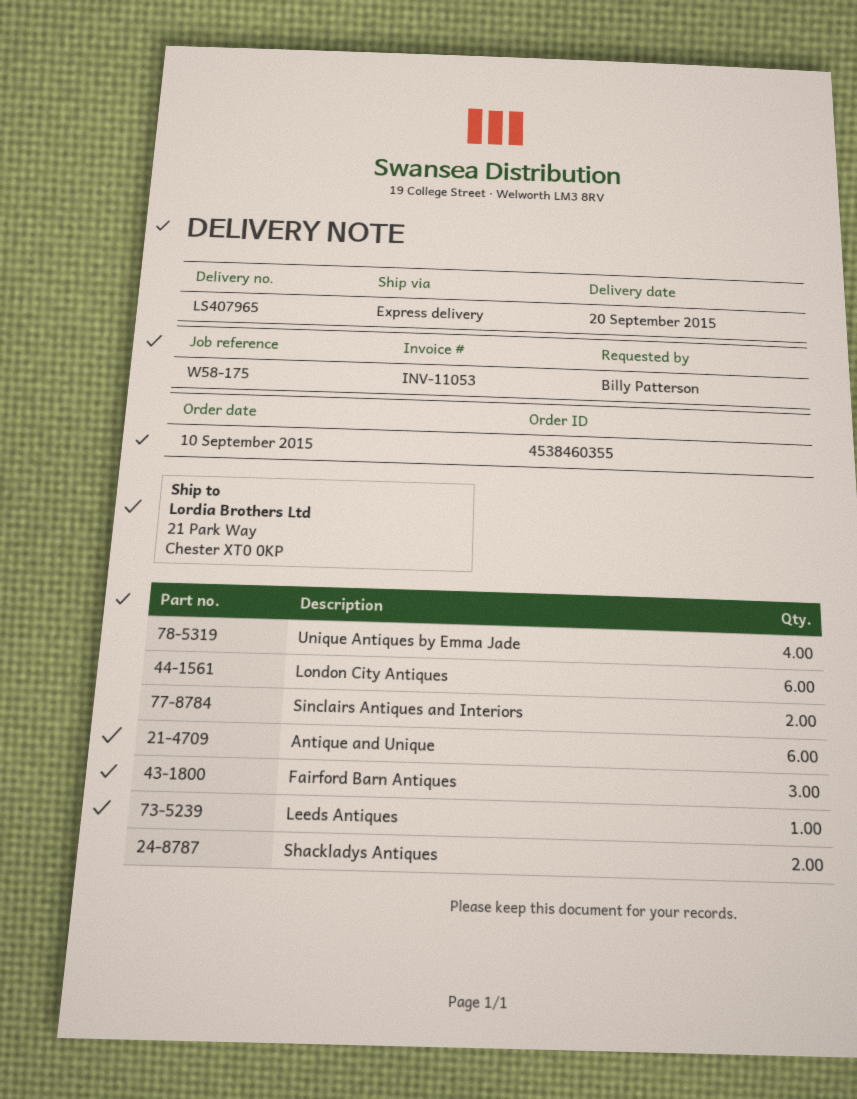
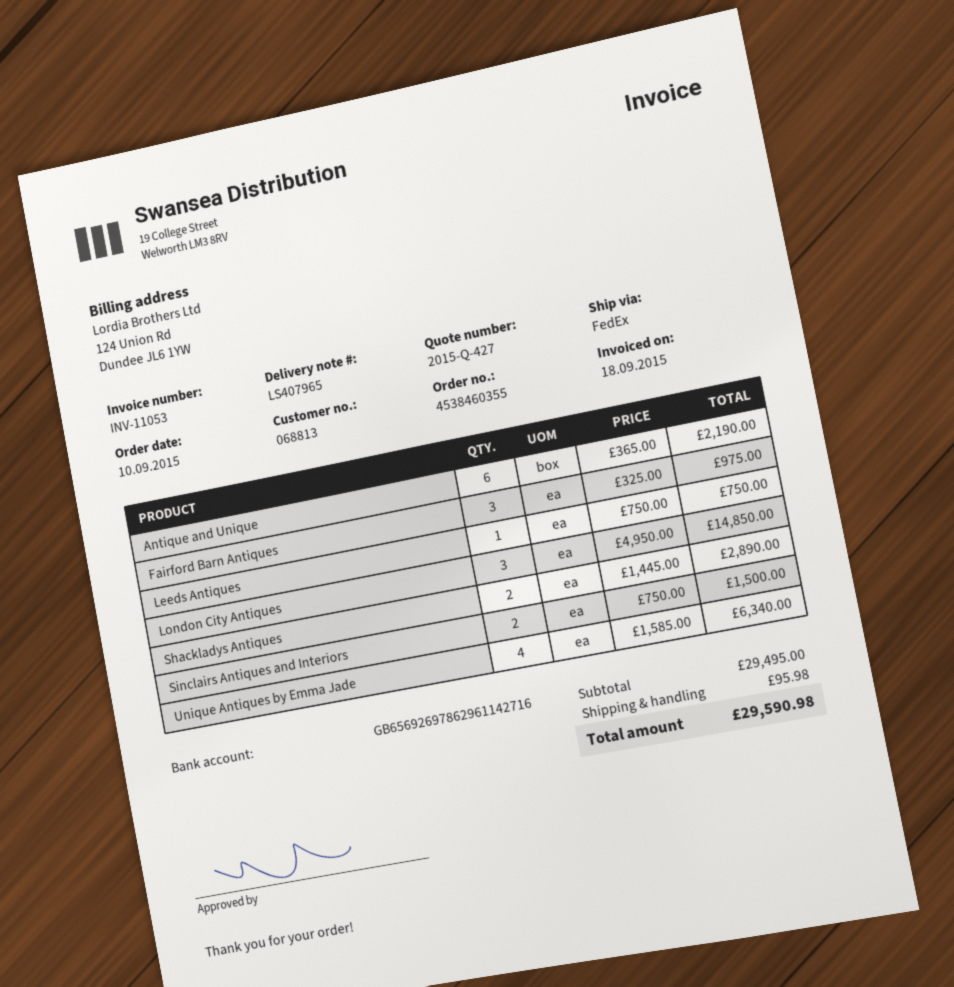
shipping method: express -> FedEx
London City Antiques: 6 -> 3

